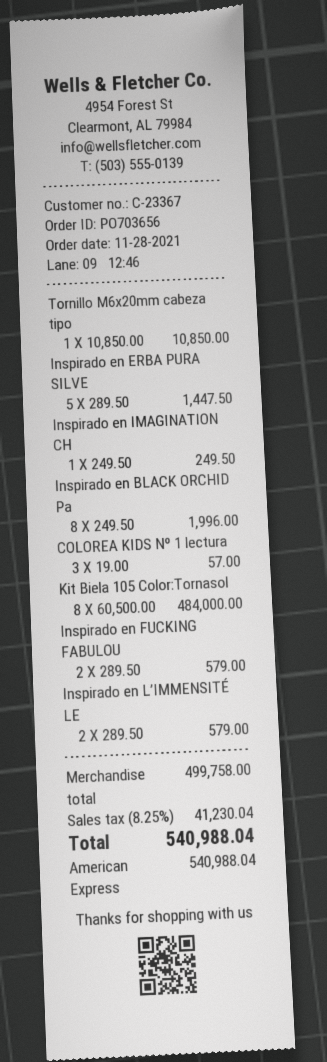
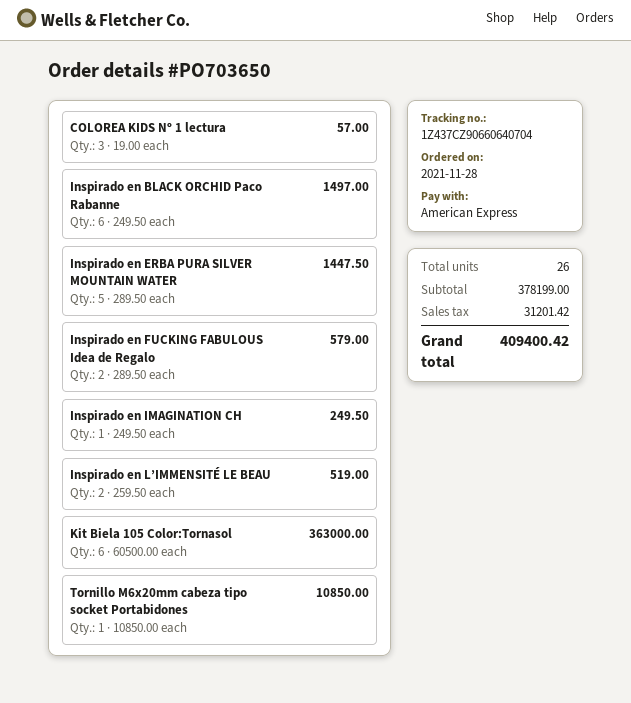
order number: PO703656 -> PO703650
Inspirado en BLACK ORCHID Pa: 8 x 249.50 = 1996.00 -> 6 x 249.50 = 1497.00
Kit Biela 105 Color:Tornasol: 8 x 60500.00 = 484000.00 -> 6 x 60500.00 = 363000.00
Inspirado en L’IMMENSITÉ LE: 2 x 289.50 = 579.00 -> 2 x 259.50 = 519.00
subtotal: 499758.00 -> 378199.00
tax: 41230.04 -> 31201.42
total: 540988.04 -> 409400.42

